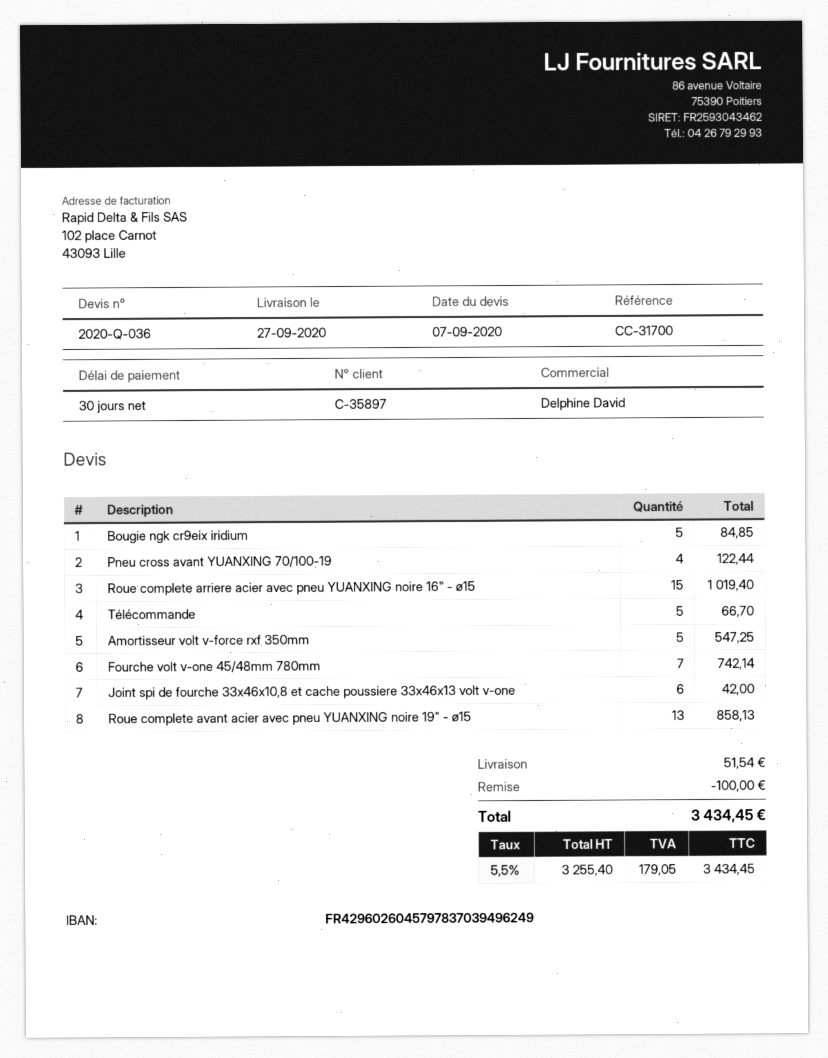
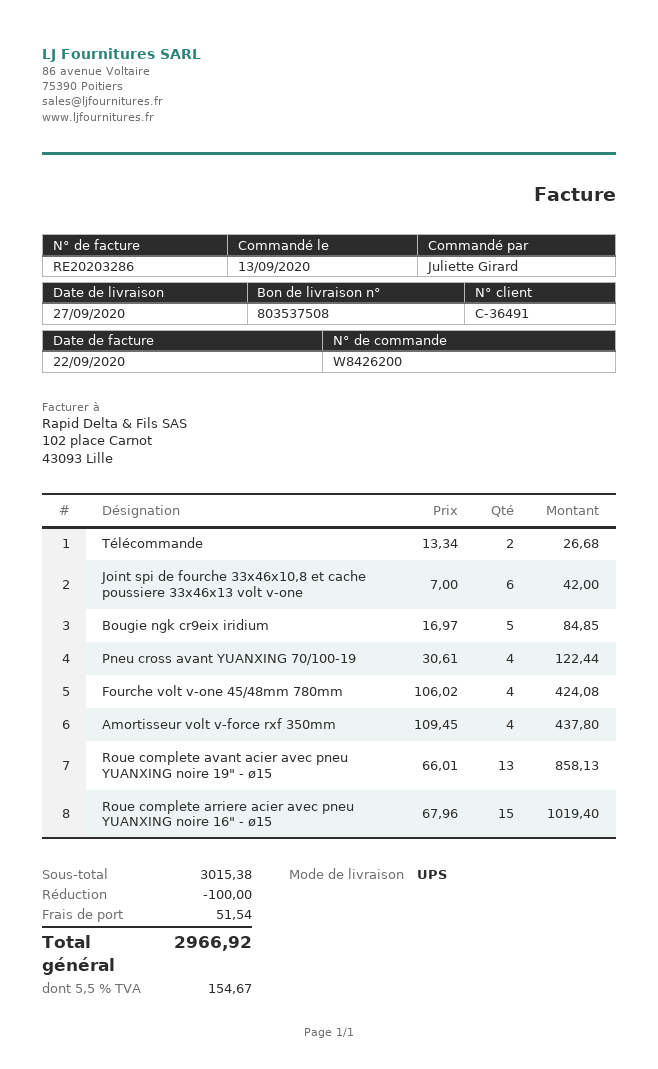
customer number: C-35897 -> C-36491
Télécommande: 5 for 66.70 -> 2 for 26.68
Amortisseur volt v-force rxf 350mm: 5 for 547.25 -> 4 for 437.80
Fourche volt v-one 45/48mm 780mm: 7 for 742.14 -> 4 for 424.08
tax: 5.5% = 179.05 -> 5.5% = 154.67
total: 3434.45 -> 2966.92

